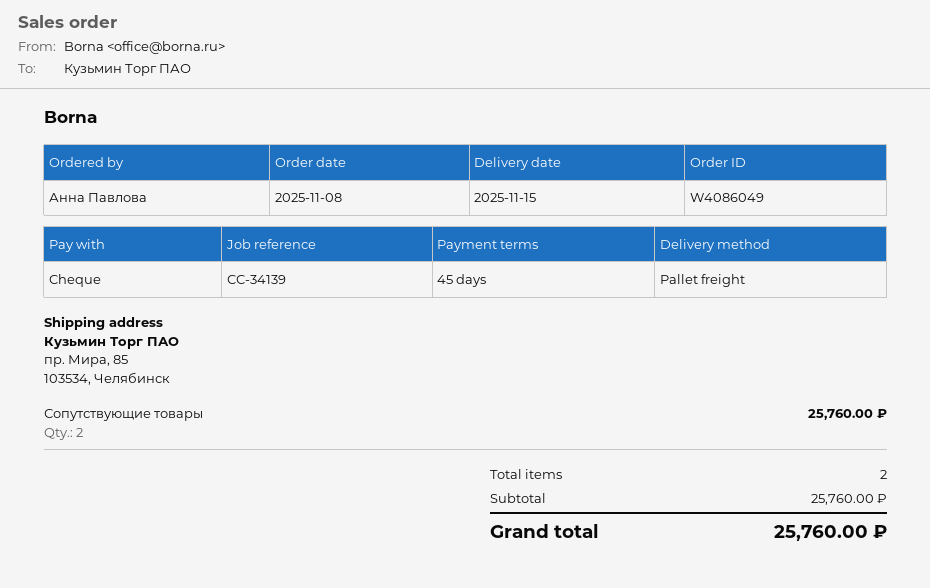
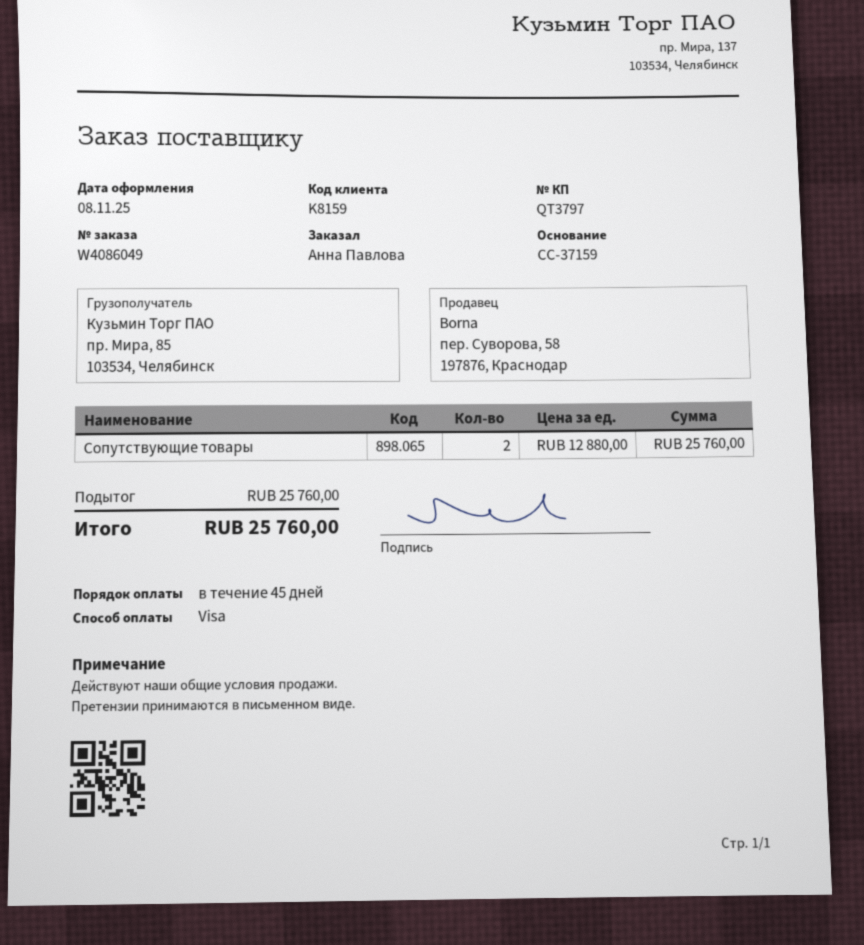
reference: CC-34139 -> CC-37159
payment method: cheque -> Visa

